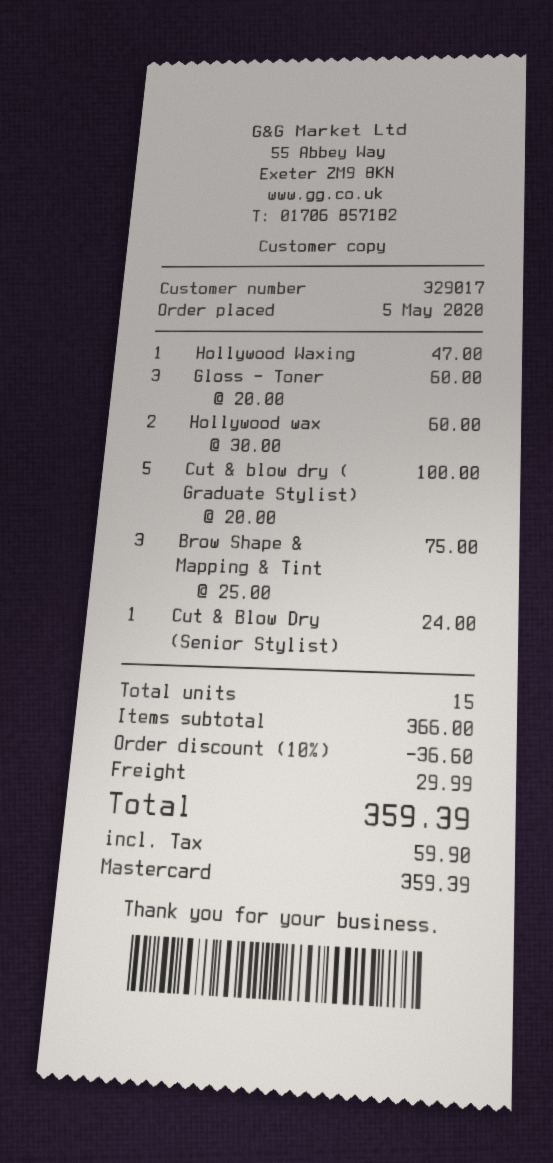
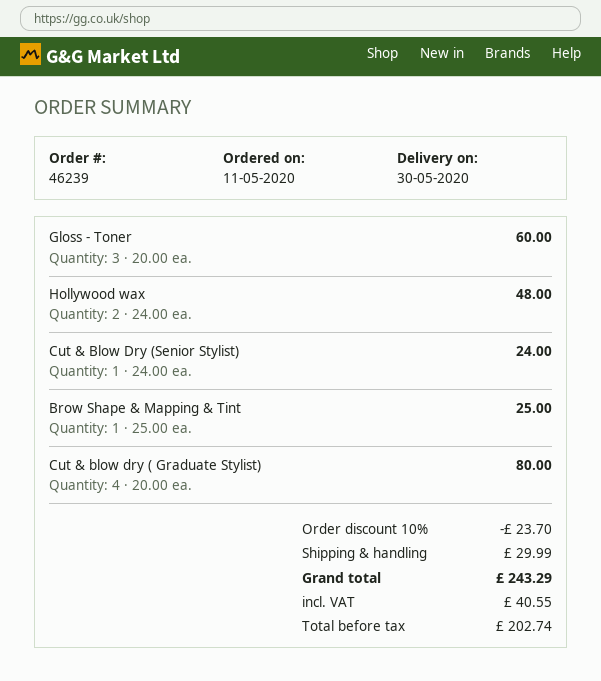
order date: 2020-05-05 -> 2020-05-11
Hollywood Waxing: 1 x 47.00 = 47.00 -> none
Hollywood wax: 2 x 30.00 = 60.00 -> 2 x 24.00 = 48.00
Cut & blow dry ( Graduate Stylist): 5 x 20.00 = 100.00 -> 4 x 20.00 = 80.00
Brow Shape & Mapping & Tint: 3 x 25.00 = 75.00 -> 1 x 25.00 = 25.00
discount: 10% = 36.60 -> 10% = 23.70
tax: 59.90 -> 40.55
total: 359.39 -> 243.29

